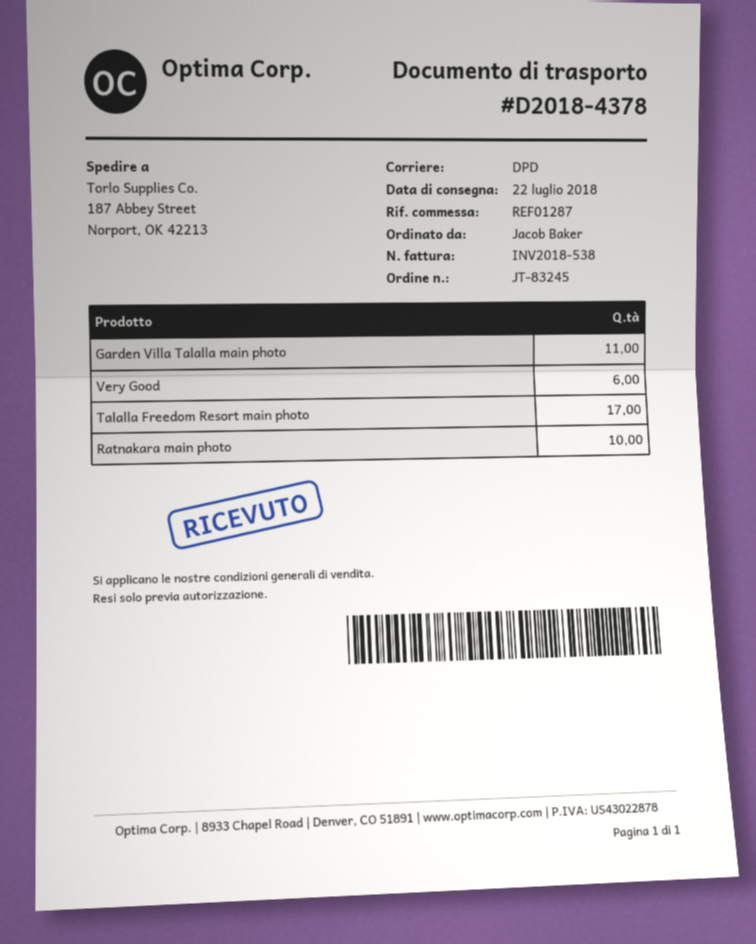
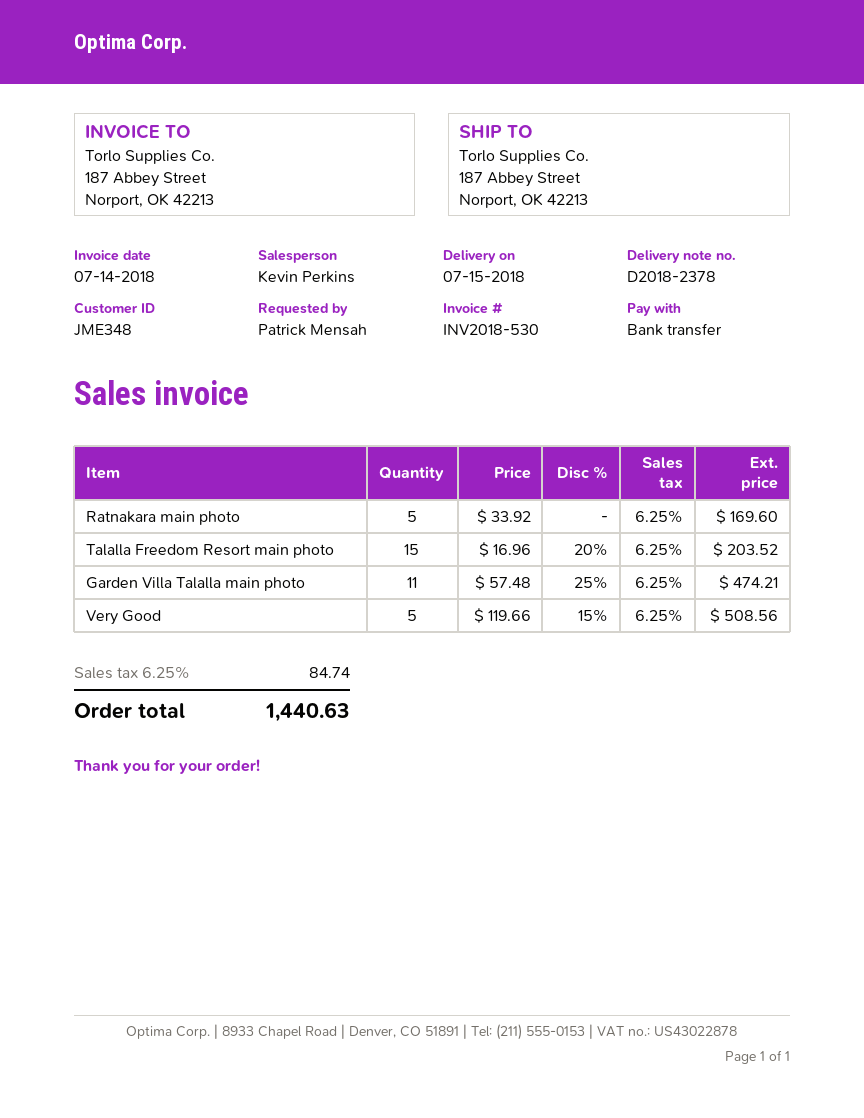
delivery note number: D2018-4378 -> D2018-2378
delivery date: 2018-07-22 -> 2018-07-15
invoice number: INV2018-538 -> INV2018-530
ordered by: Jacob Baker -> Patrick Mensah
Very Good: 6 -> 5
Talalla Freedom Resort main photo: 17 -> 15
Ratnakara main photo: 10 -> 5

